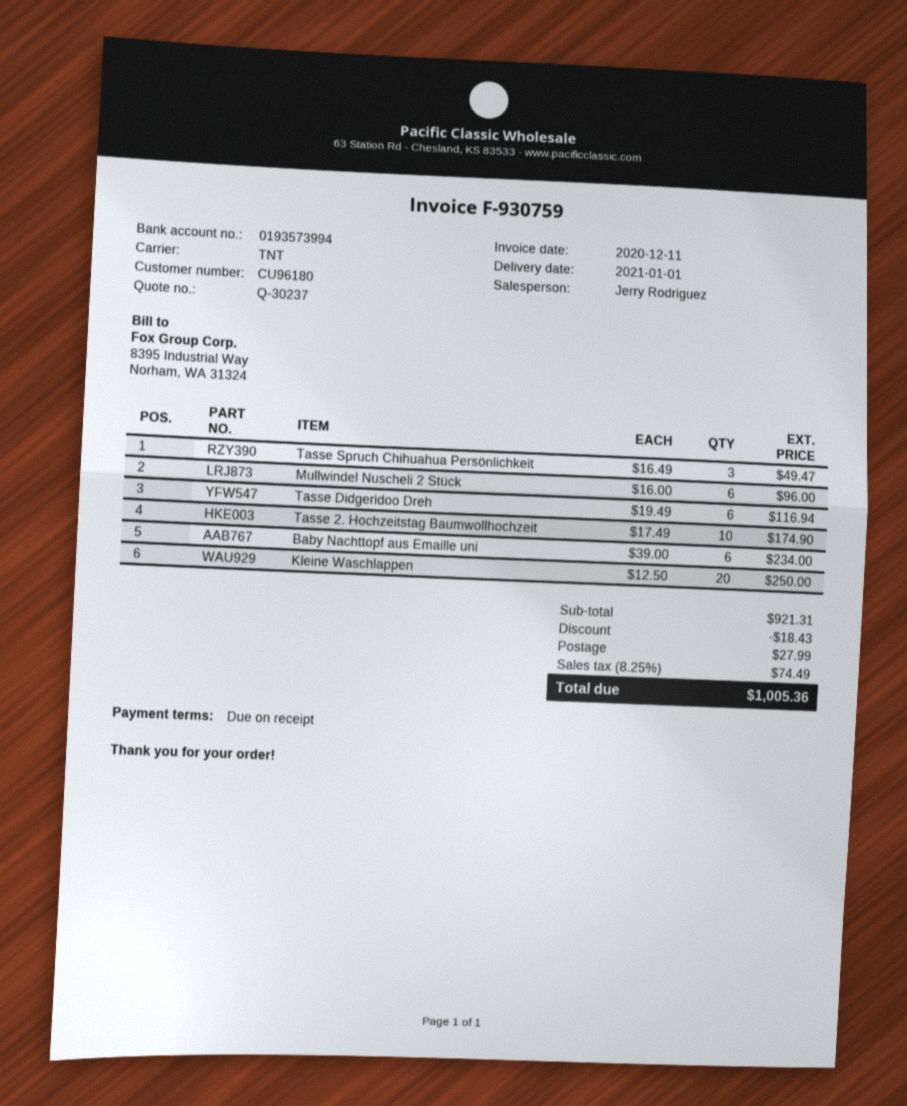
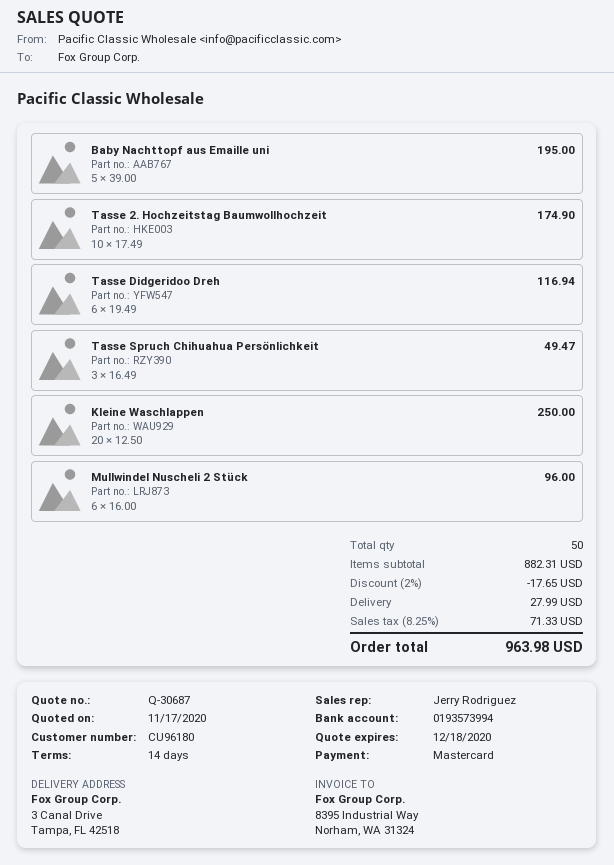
quote number: Q-30237 -> Q-30687
payment terms: on receipt -> 14 days
Baby Nachttopf aus Emaille uni: 6 x 39.00 = 234.00 -> 5 x 39.00 = 195.00
subtotal: 921.31 -> 882.31
discount: 18.43 -> 17.65
tax: 8.25% = 74.49 -> 8.25% = 71.33
total: 1005.36 -> 963.98

